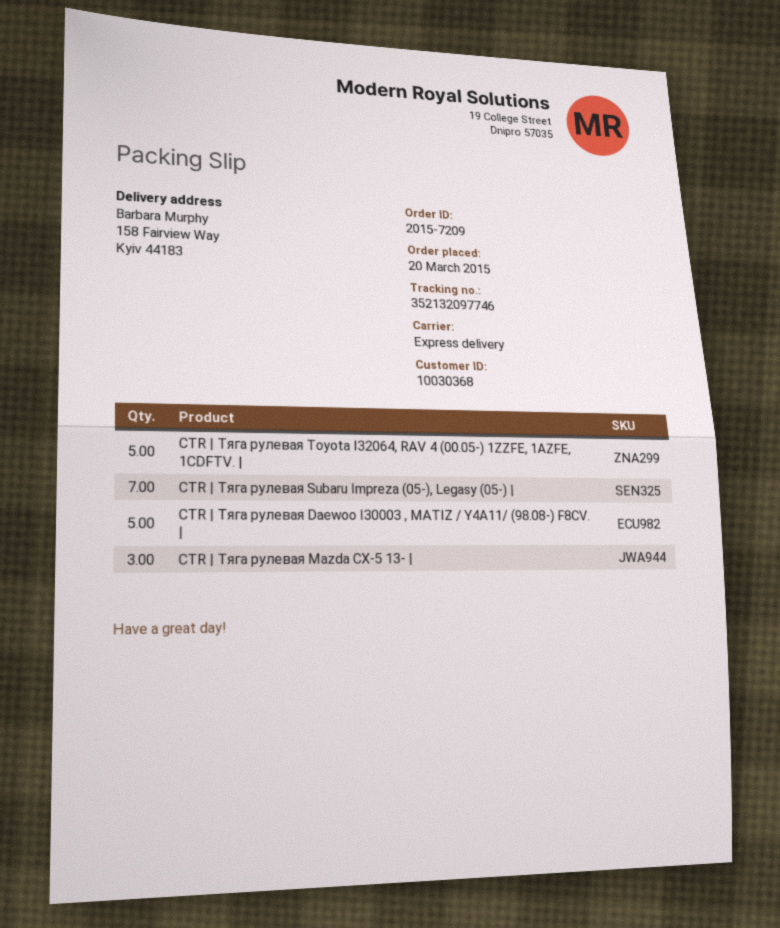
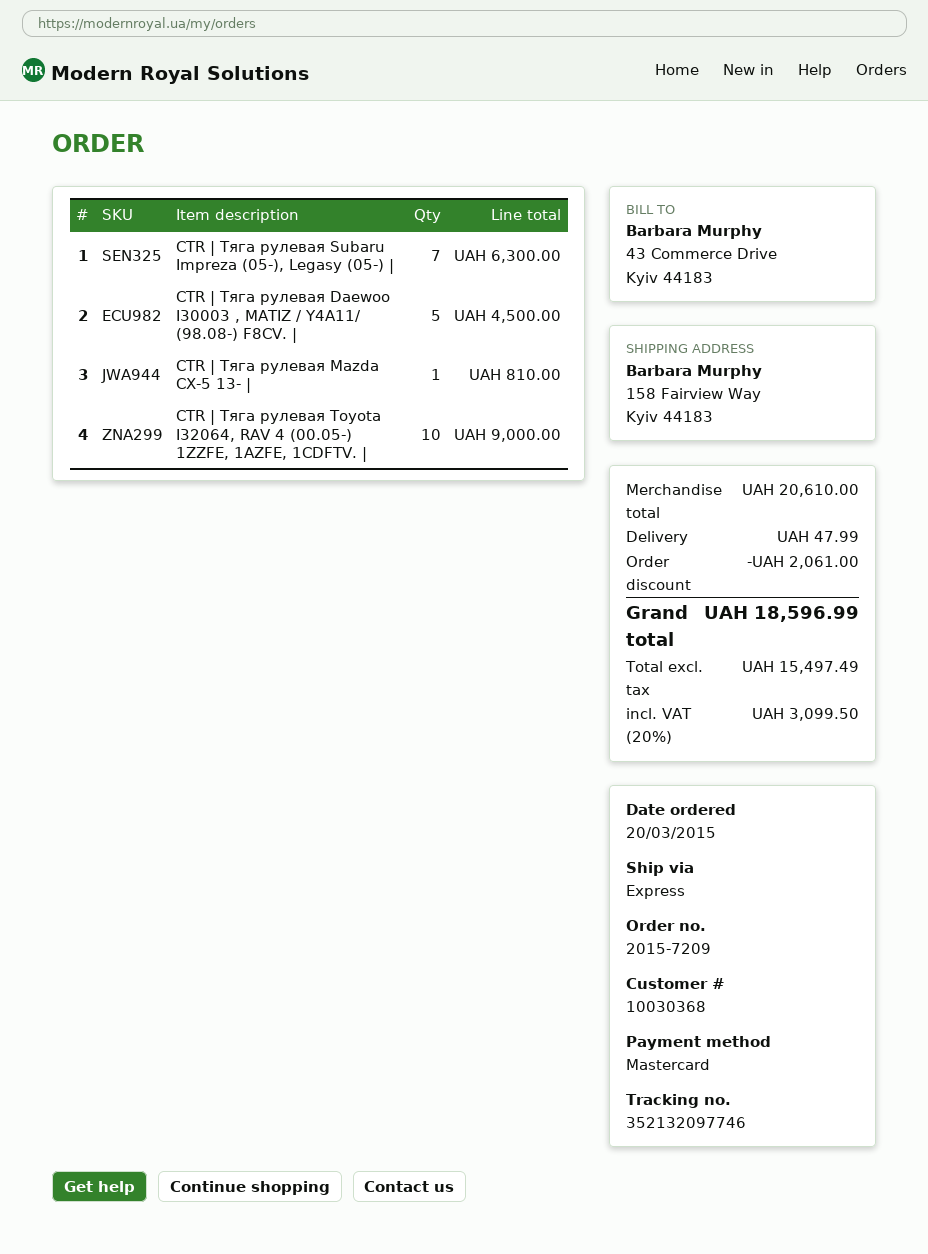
CTR | Тяга рулевая Toyota I32064, RAV 4 (00.05-) 1ZZFE, 1AZFE, 1CDFTV. |: 5 -> 10
CTR | Тяга рулевая Mazda CX-5 13- |: 3 -> 1

